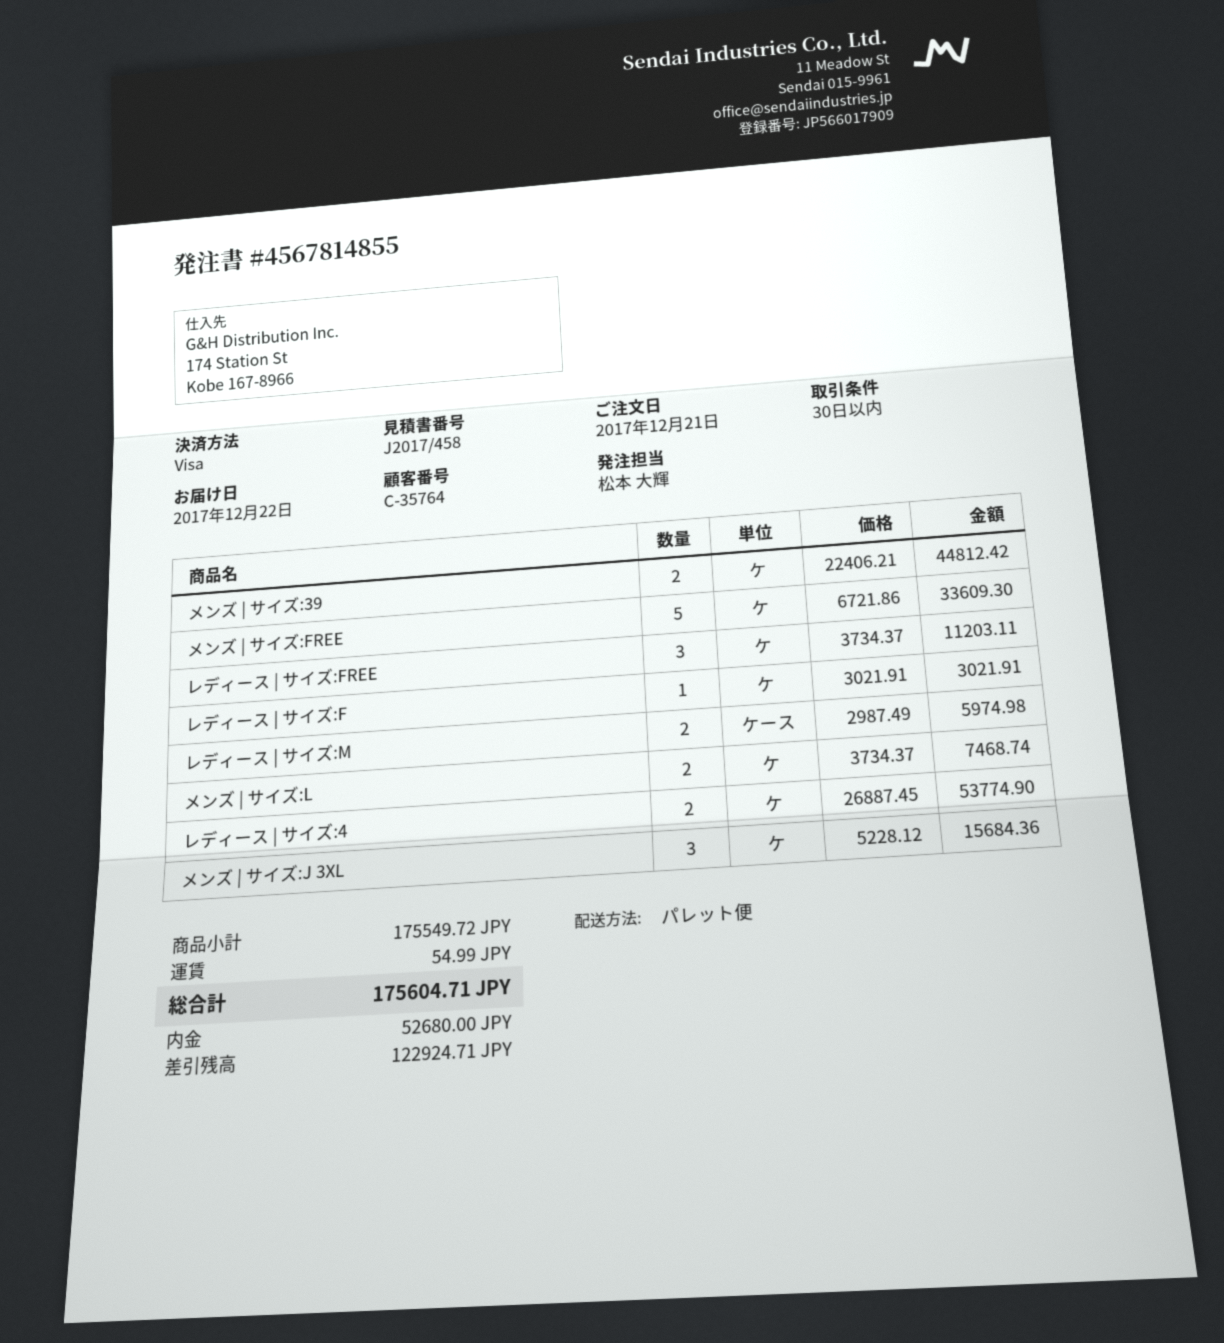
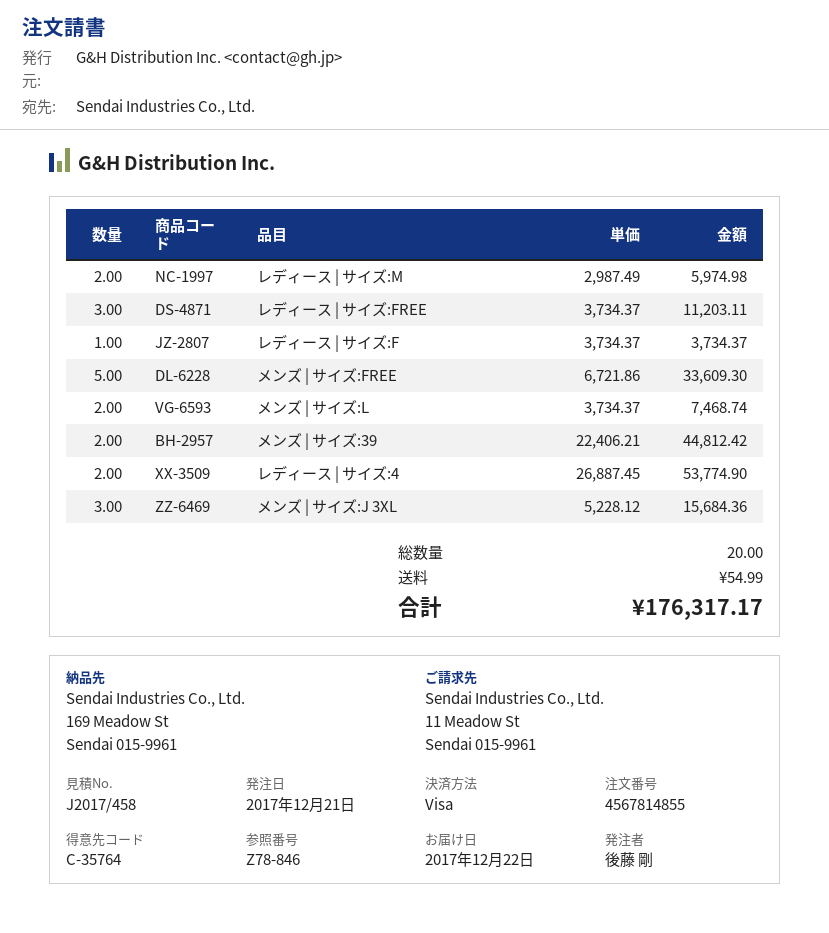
ordered by: 松本 大輝 -> 後藤 剛
レディース | サイズ:F: 1 x 3021.91 = 3021.91 -> 1 x 3734.37 = 3734.37
total: 175604.71 -> 176317.17

